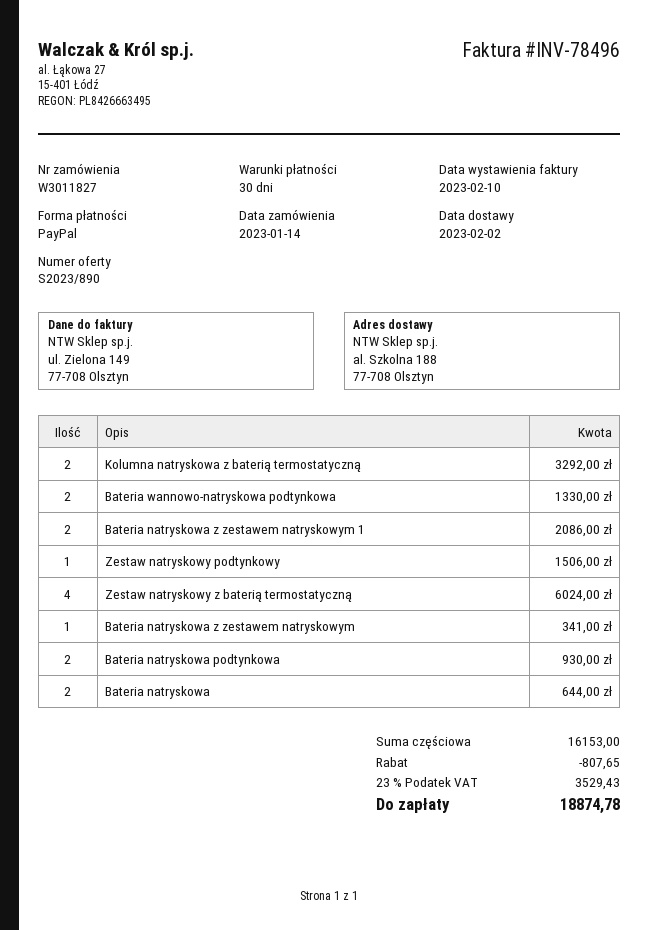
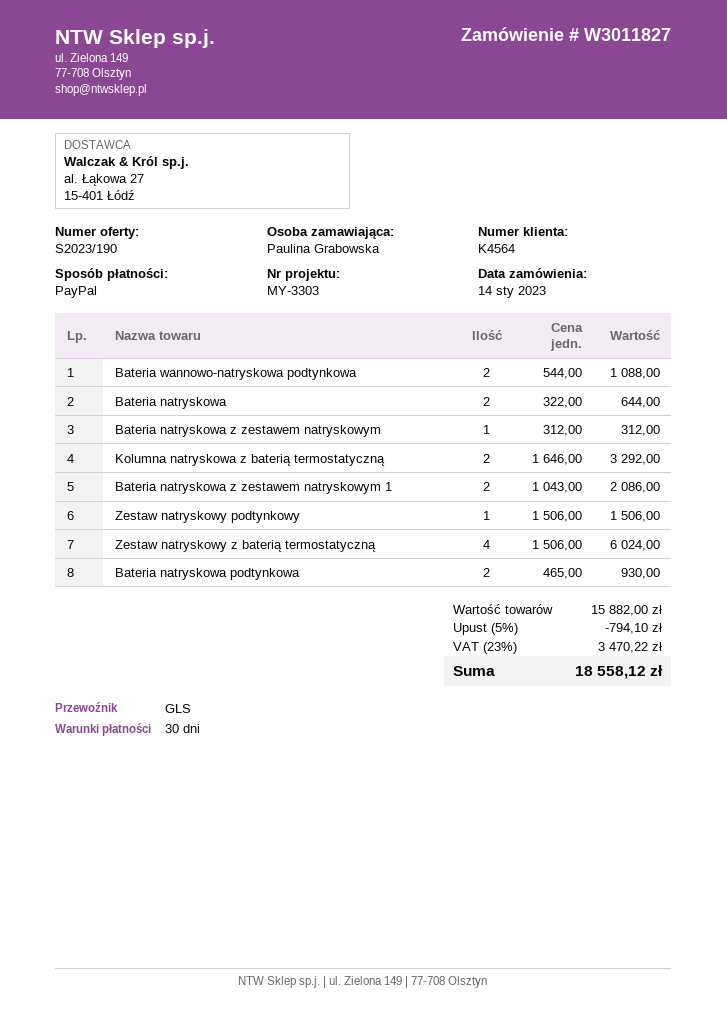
quote number: S2023/890 -> S2023/190
Bateria wannowo-natryskowa podtynkowa: 2 for 1330.00 -> 2 for 1088.00
Bateria natryskowa z zestawem natryskowym: 1 for 341.00 -> 1 for 312.00
subtotal: 16153.00 -> 15882.00
discount: 807.65 -> 794.10
tax: 23% = 3529.43 -> 23% = 3470.22
total: 18874.78 -> 18558.12

